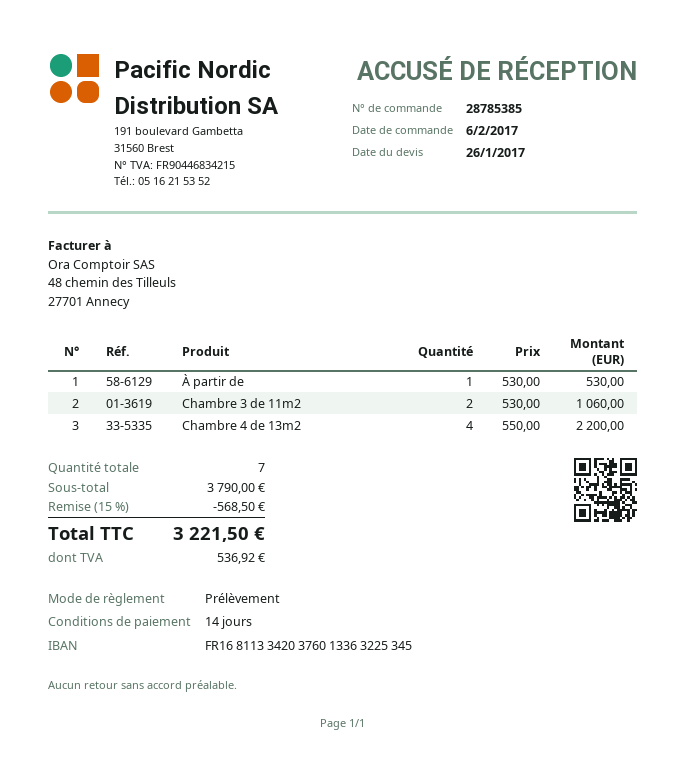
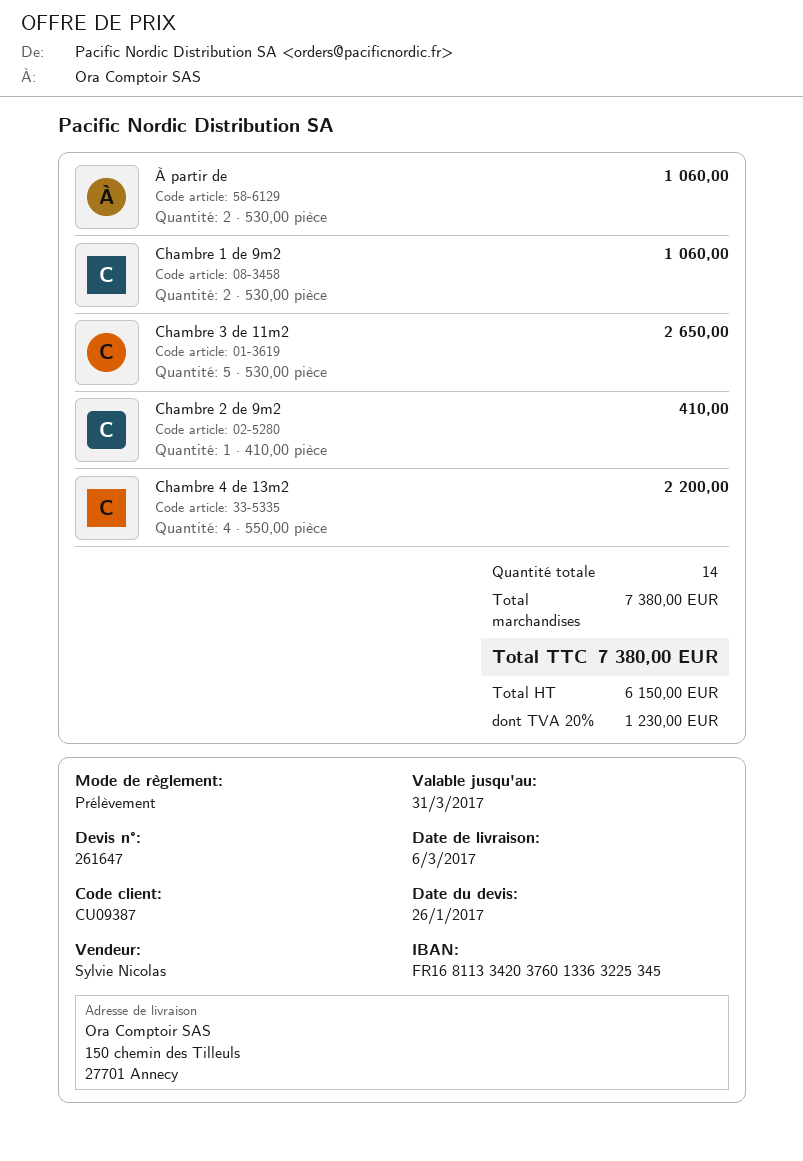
À partir de: 1 x 530.00 = 530.00 -> 2 x 530.00 = 1060.00
Chambre 3 de 11m2: 2 x 530.00 = 1060.00 -> 5 x 530.00 = 2650.00
Chambre 1 de 9m2: none -> 2 x 530.00 = 1060.00
Chambre 2 de 9m2: none -> 1 x 410.00 = 410.00
total quantity: 7 -> 14
subtotal: 3790.00 -> 7380.00
discount: 15% = 568.50 -> none
tax: 536.92 -> 1230.00
total: 3221.50 -> 7380.00

